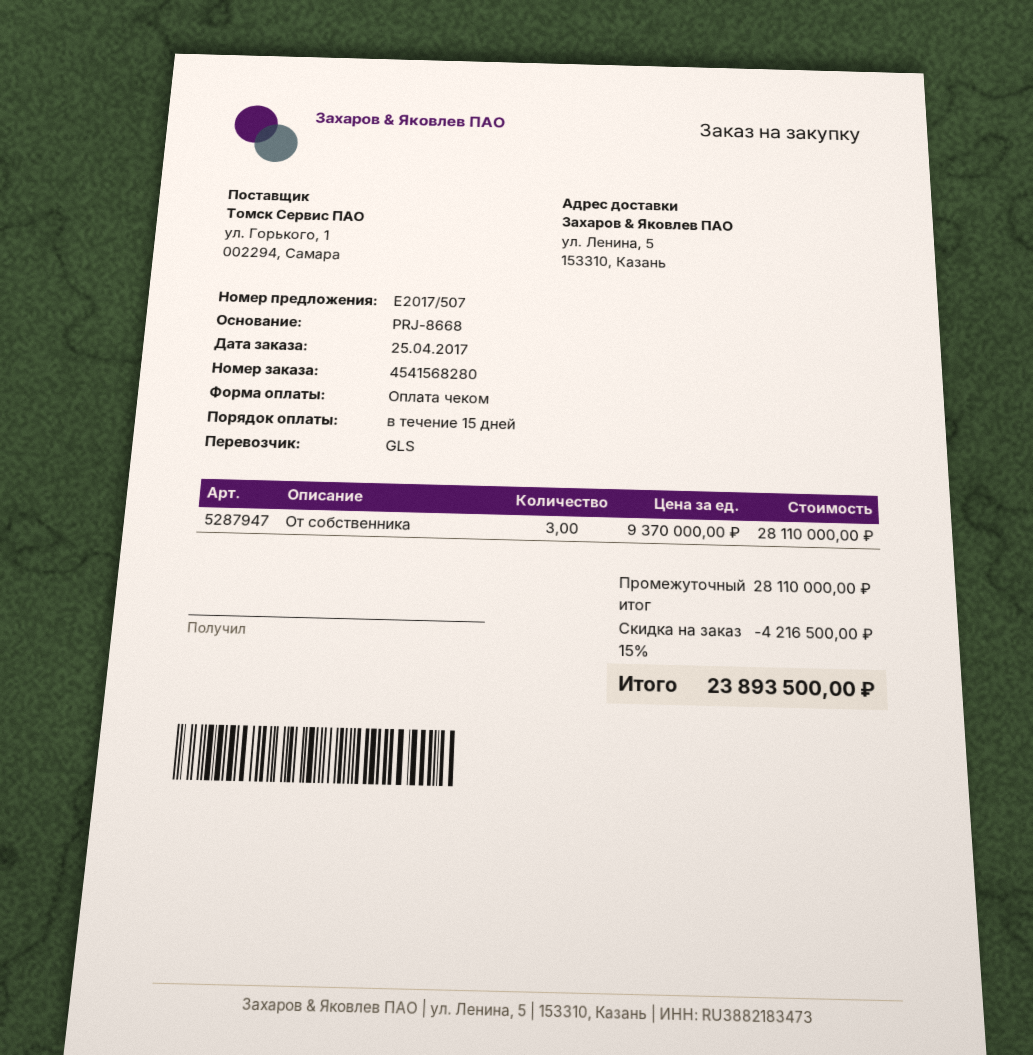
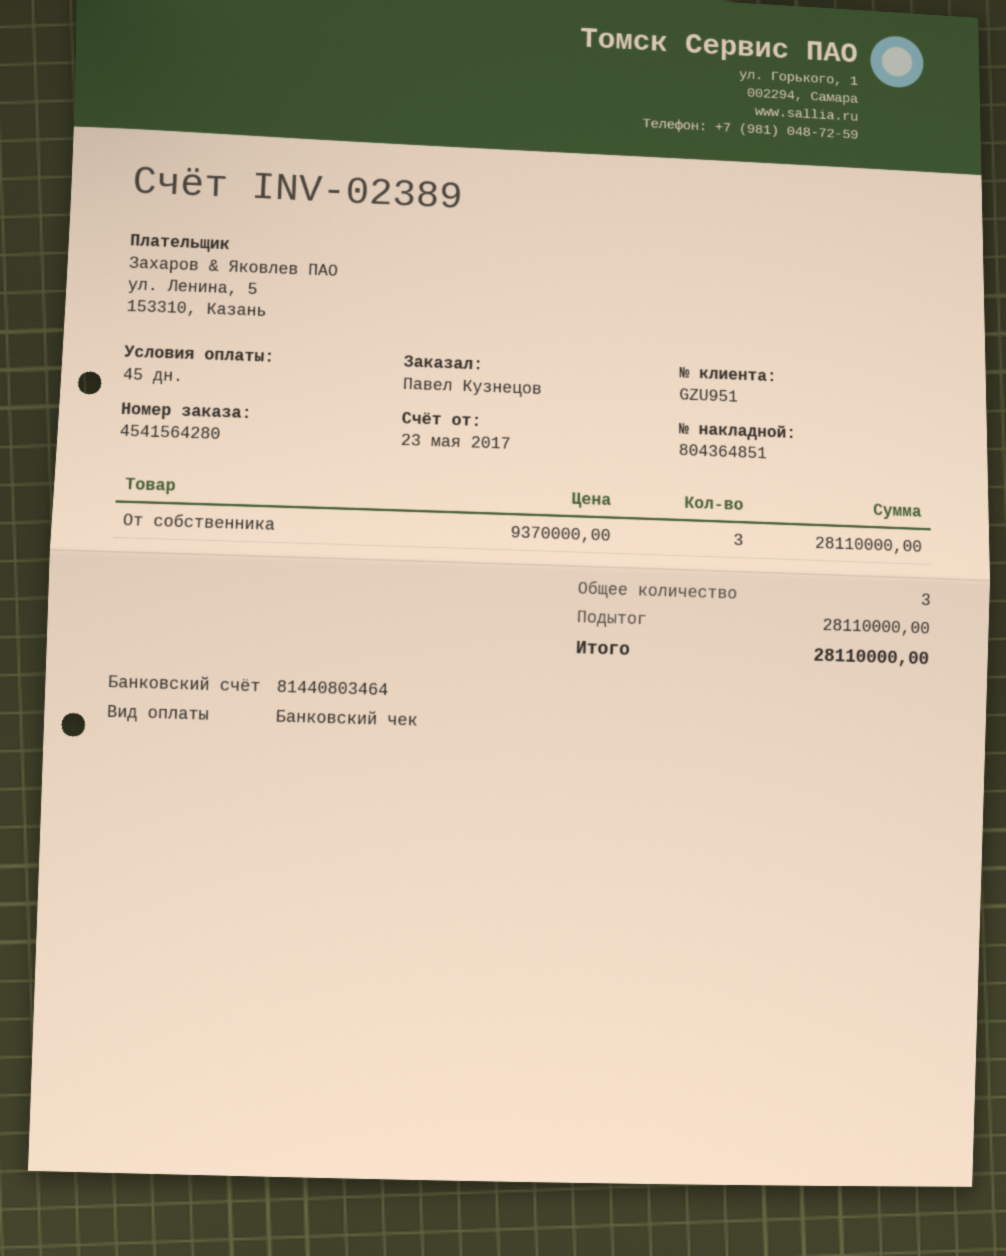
order number: 4541568280 -> 4541564280
payment terms: 15 days -> 45 days
discount: 15% = 4216500.00 -> none
total: 23893500.00 -> 28110000.00

